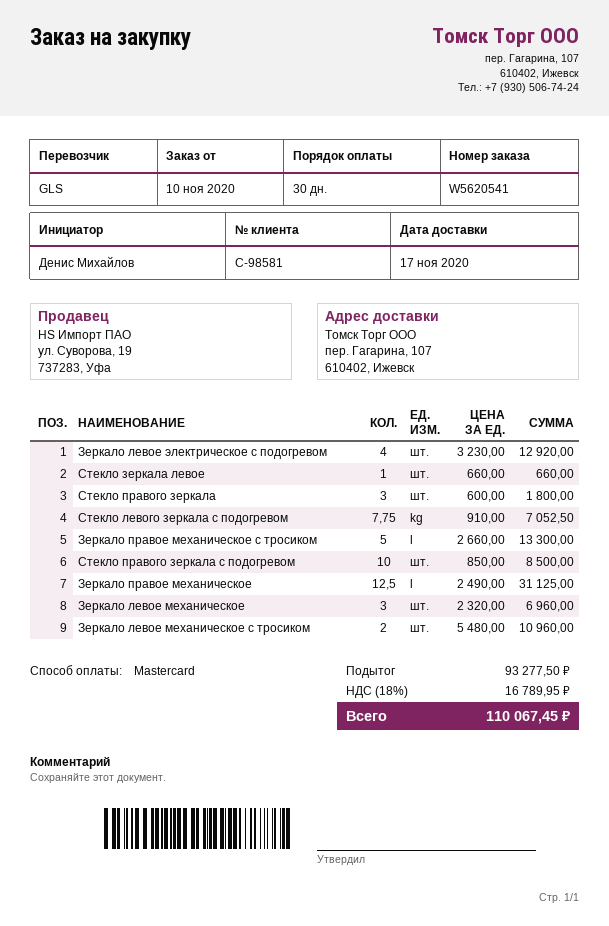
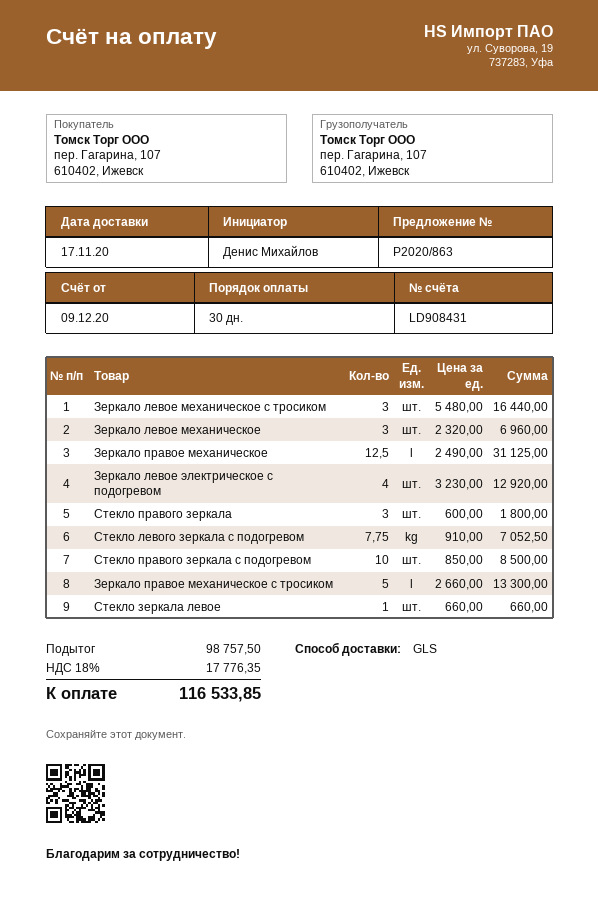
Зеркало левое механическое с тросиком: 2 x 5480.00 = 10960.00 -> 3 x 5480.00 = 16440.00
subtotal: 93277.50 -> 98757.50
tax: 18% = 16789.95 -> 18% = 17776.35
total: 110067.45 -> 116533.85

